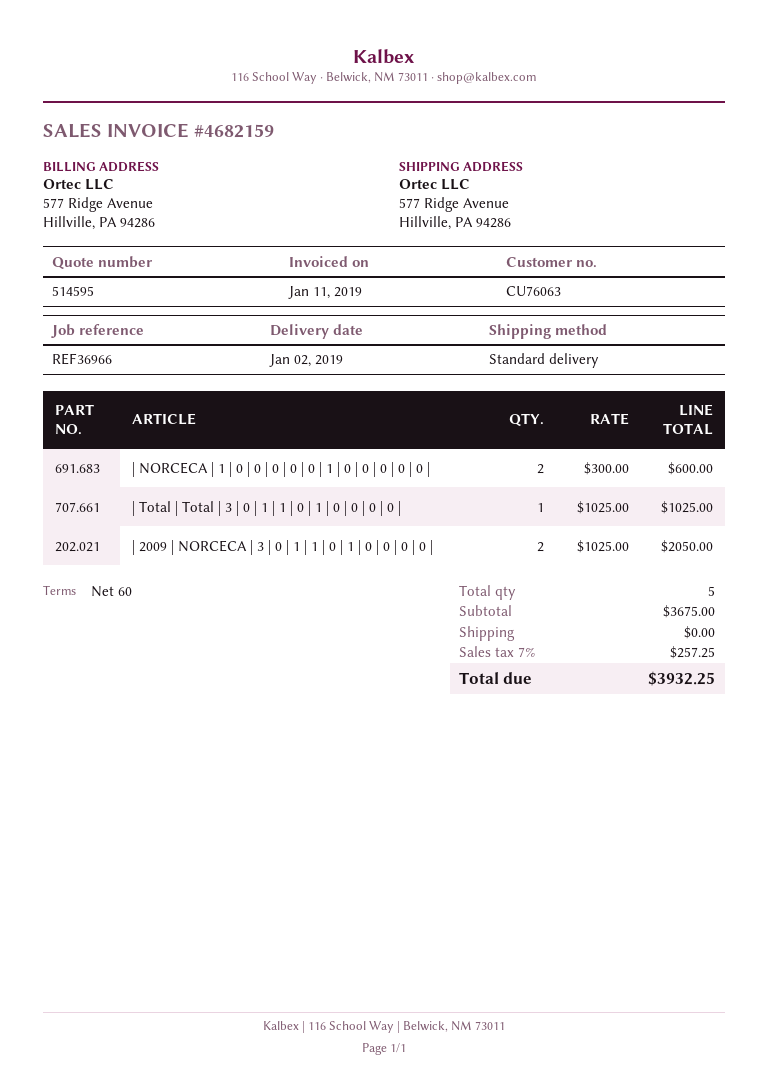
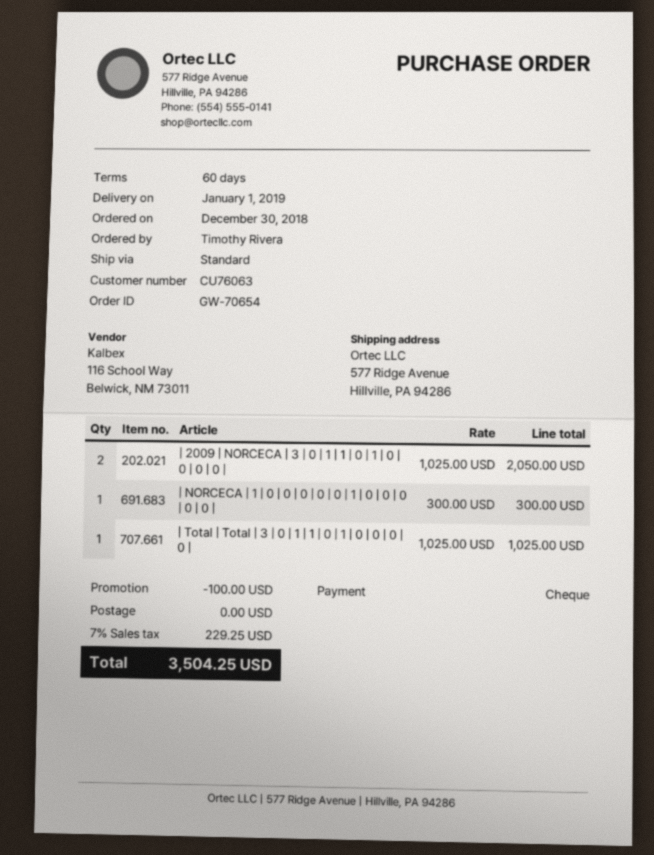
delivery date: 2019-01-02 -> 2019-01-01
| NORCECA | 1 | 0 | 0 | 0 | 0 | 0 | 1 | 0 | 0 | 0 | 0 | 0 |: 2 x 300.00 = 600.00 -> 1 x 300.00 = 300.00
discount: none -> 100.00
tax: 7% = 257.25 -> 7% = 229.25
total: 3932.25 -> 3504.25

